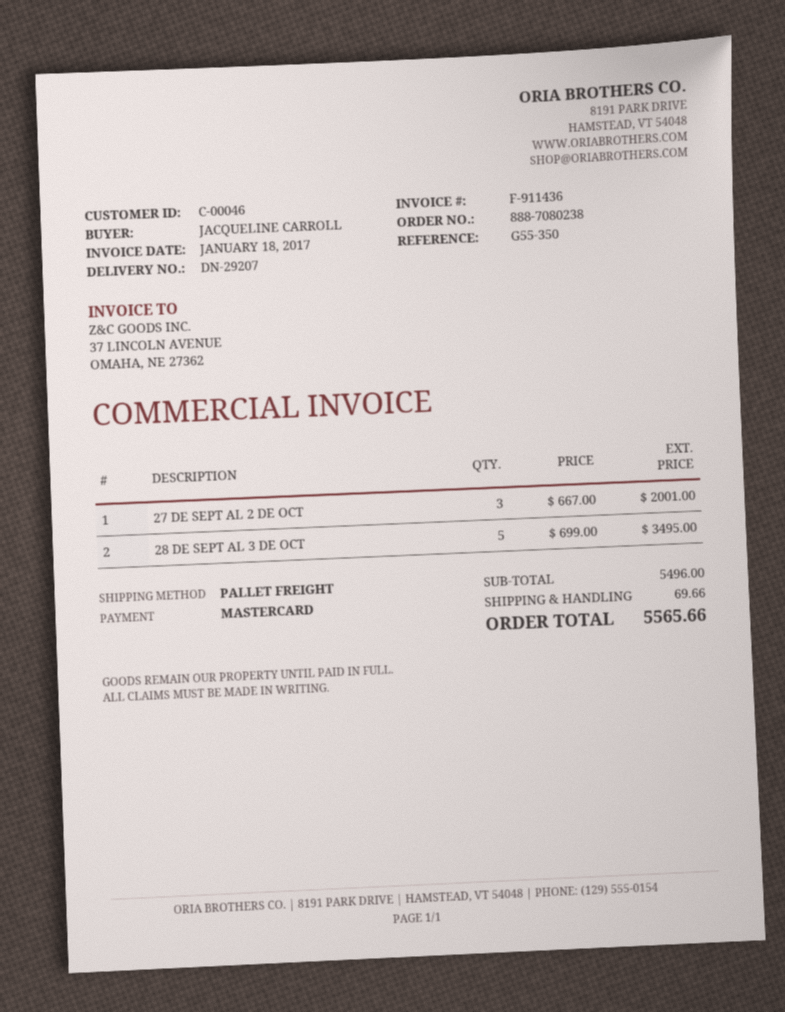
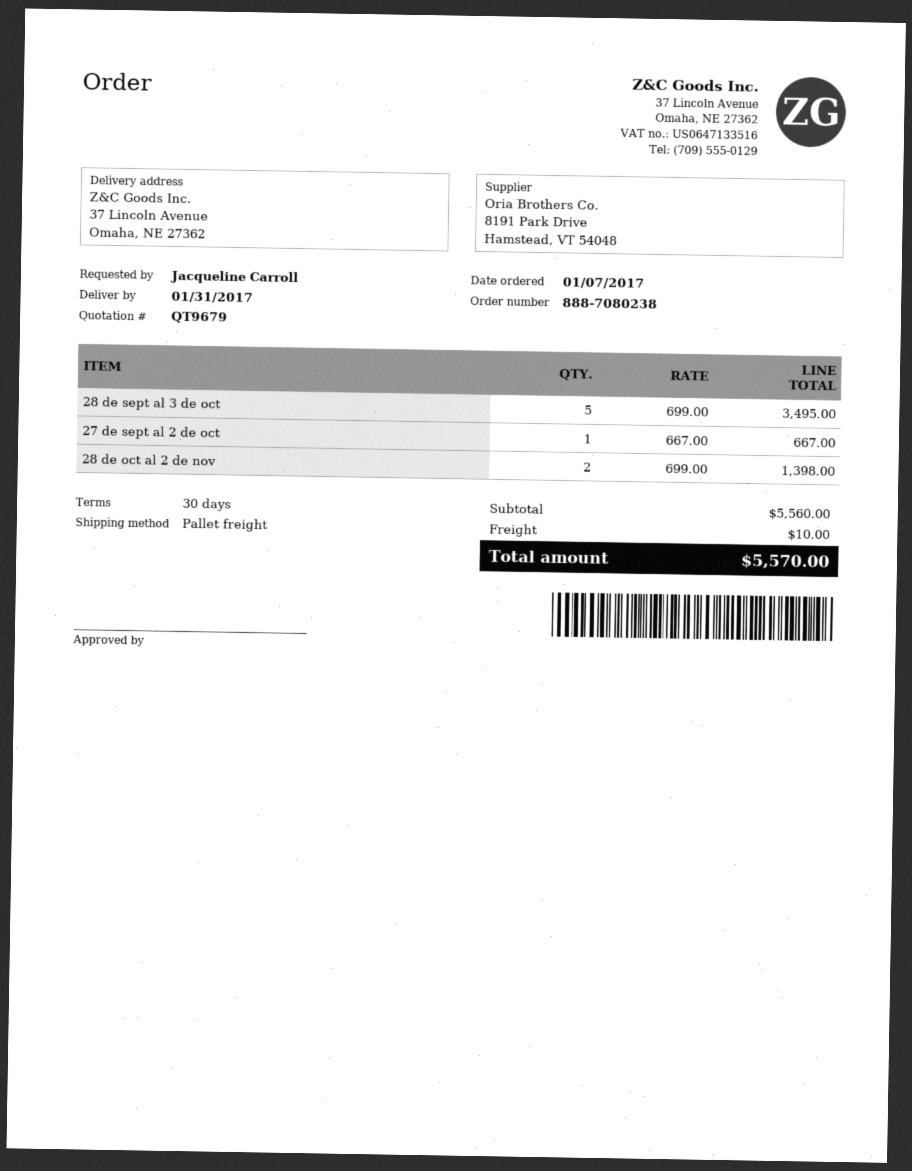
27 DE SEPT AL 2 DE OCT: 3 x 667.00 = 2001.00 -> 1 x 667.00 = 667.00
28 de oct al 2 de nov: none -> 2 x 699.00 = 1398.00
subtotal: 5496.00 -> 5560.00
shipping: 69.66 -> 10.00
total: 5565.66 -> 5570.00

